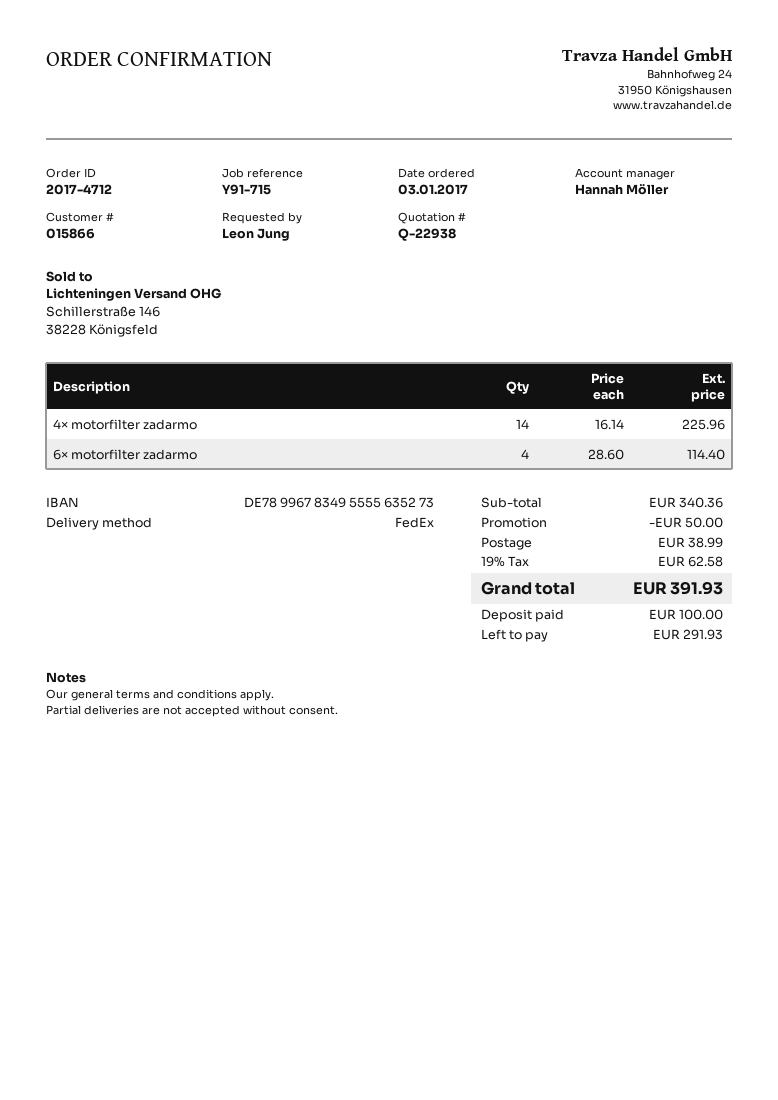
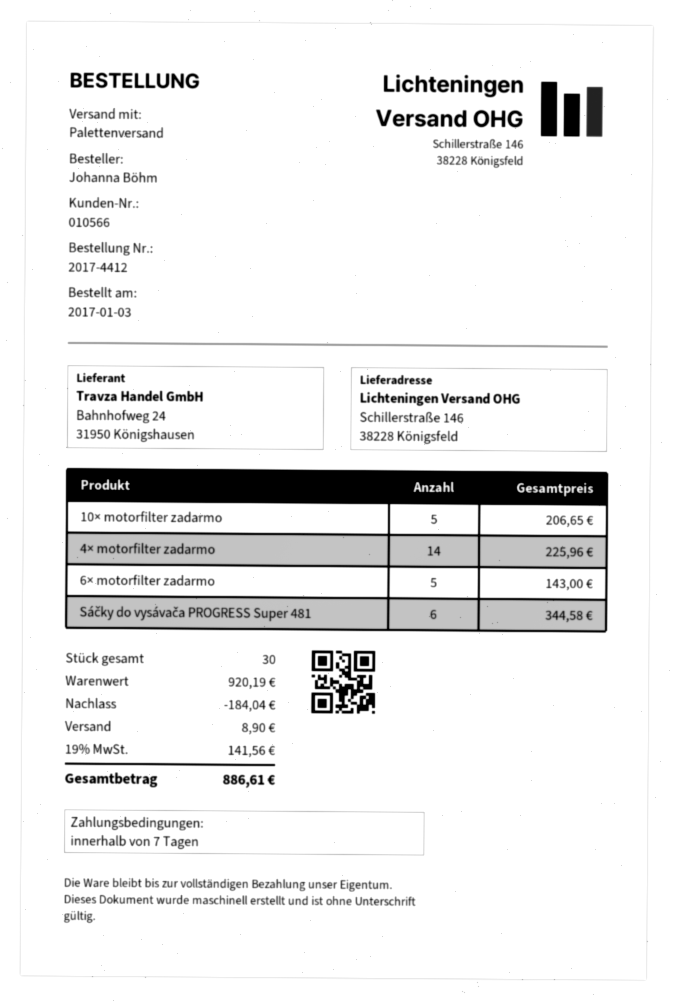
order number: 2017-4712 -> 2017-4412
customer number: 015866 -> 010566
ordered by: Leon Jung -> Johanna Böhm
shipping method: FedEx -> pallet freight
6× motorfilter zadarmo: 4 for 114.40 -> 5 for 143.00
10× motorfilter zadarmo: none -> 5 for 206.65
Sáčky do vysávača PROGRESS Super 481: none -> 6 for 344.58
subtotal: 340.36 -> 920.19
discount: 50.00 -> 184.04
shipping: 38.99 -> 8.90
tax: 19% = 62.58 -> 19% = 141.56
total: 391.93 -> 886.61

